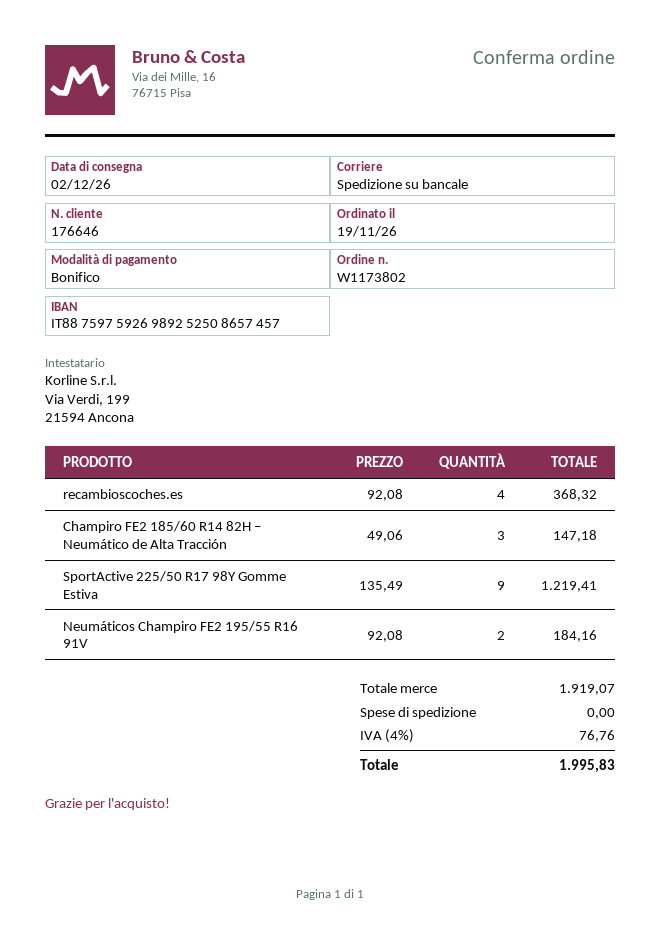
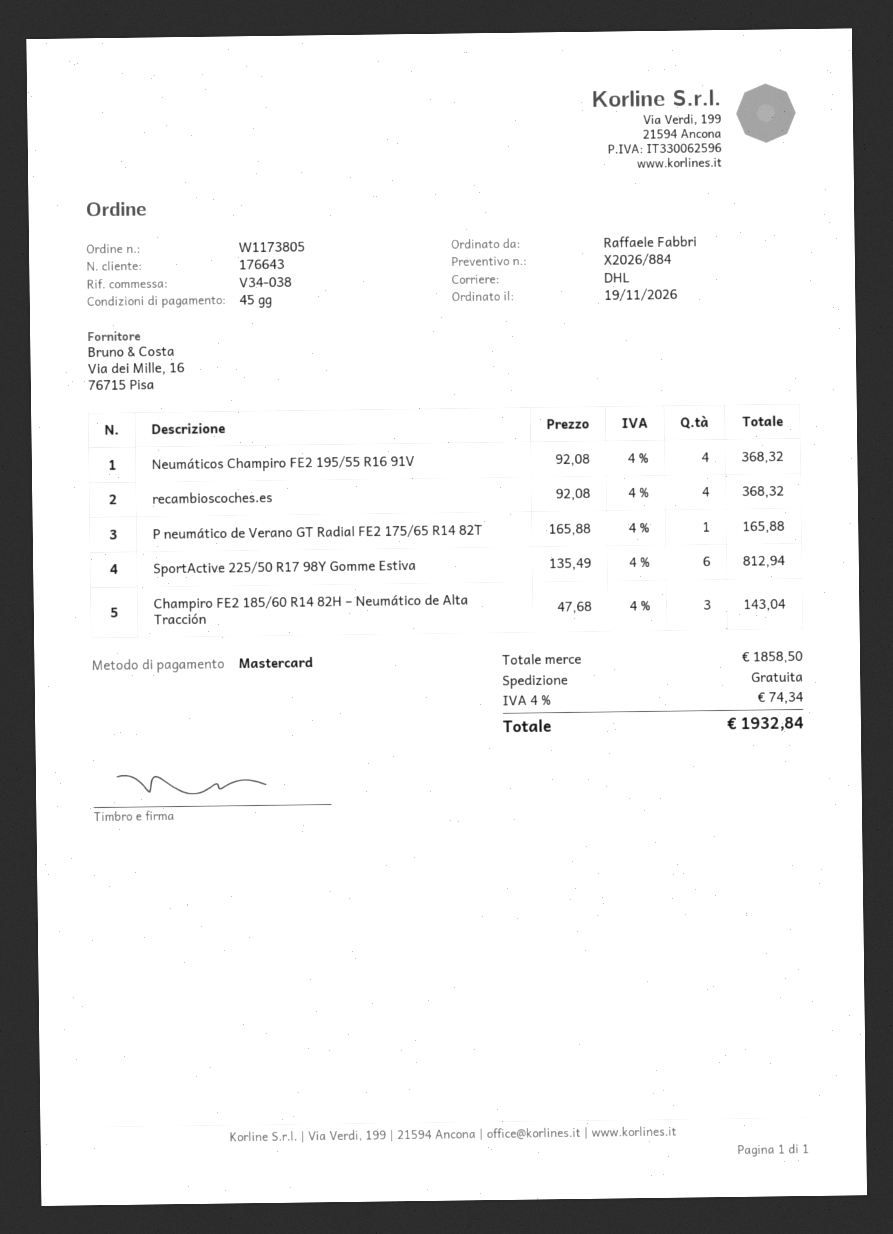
order number: W1173802 -> W1173805
customer number: 176646 -> 176643
payment method: bank transfer -> Mastercard
shipping method: pallet freight -> DHL
Champiro FE2 185/60 R14 82H – Neumático de Alta Tracción: 3 x 49.06 = 147.18 -> 3 x 47.68 = 143.04
SportActive 225/50 R17 98Y Gomme Estiva: 9 x 135.49 = 1219.41 -> 6 x 135.49 = 812.94
Neumáticos Champiro FE2 195/55 R16 91V: 2 x 92.08 = 184.16 -> 4 x 92.08 = 368.32
P neumático de Verano GT Radial FE2 175/65 R14 82T: none -> 1 x 165.88 = 165.88
subtotal: 1919.07 -> 1858.50
tax: 4% = 76.76 -> 4% = 74.34
total: 1995.83 -> 1932.84

